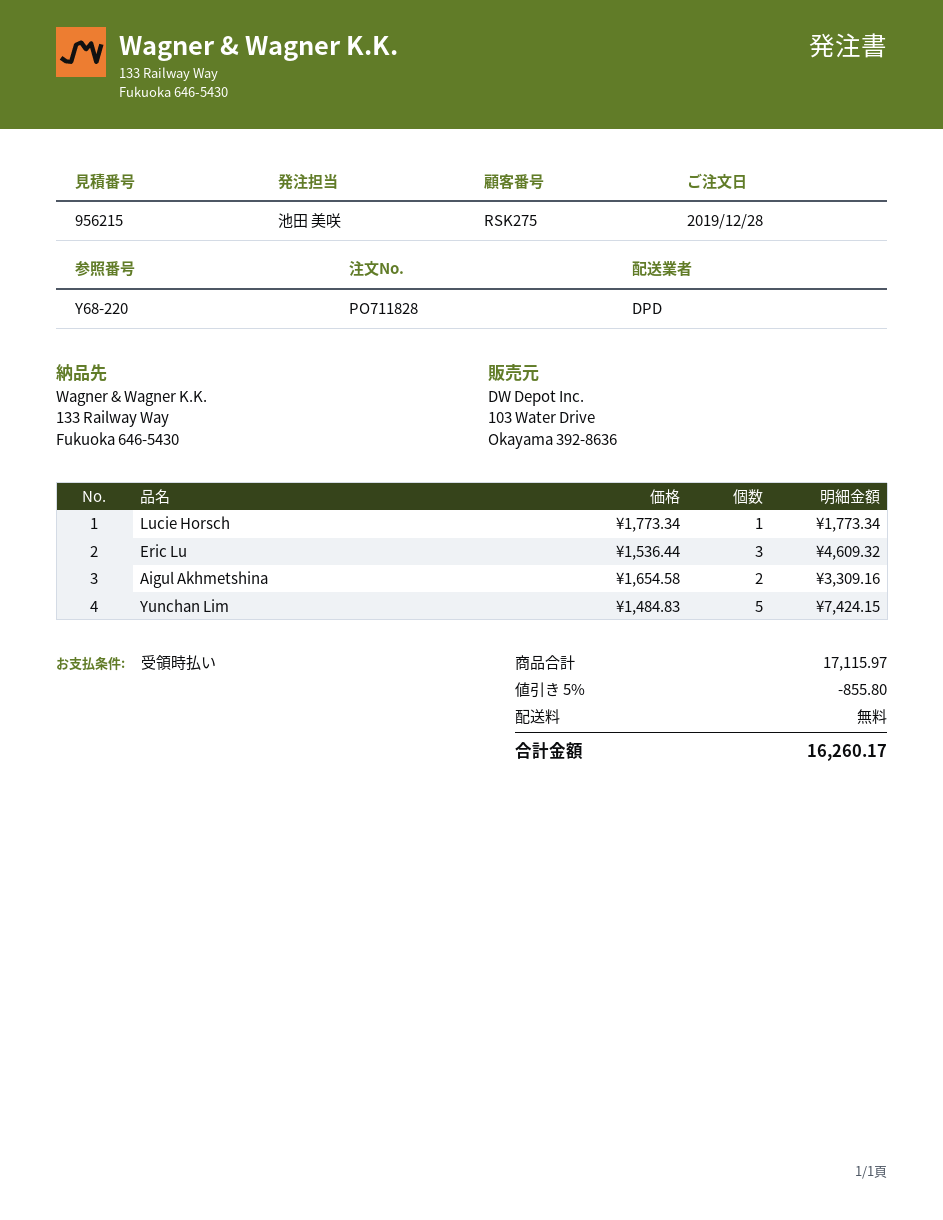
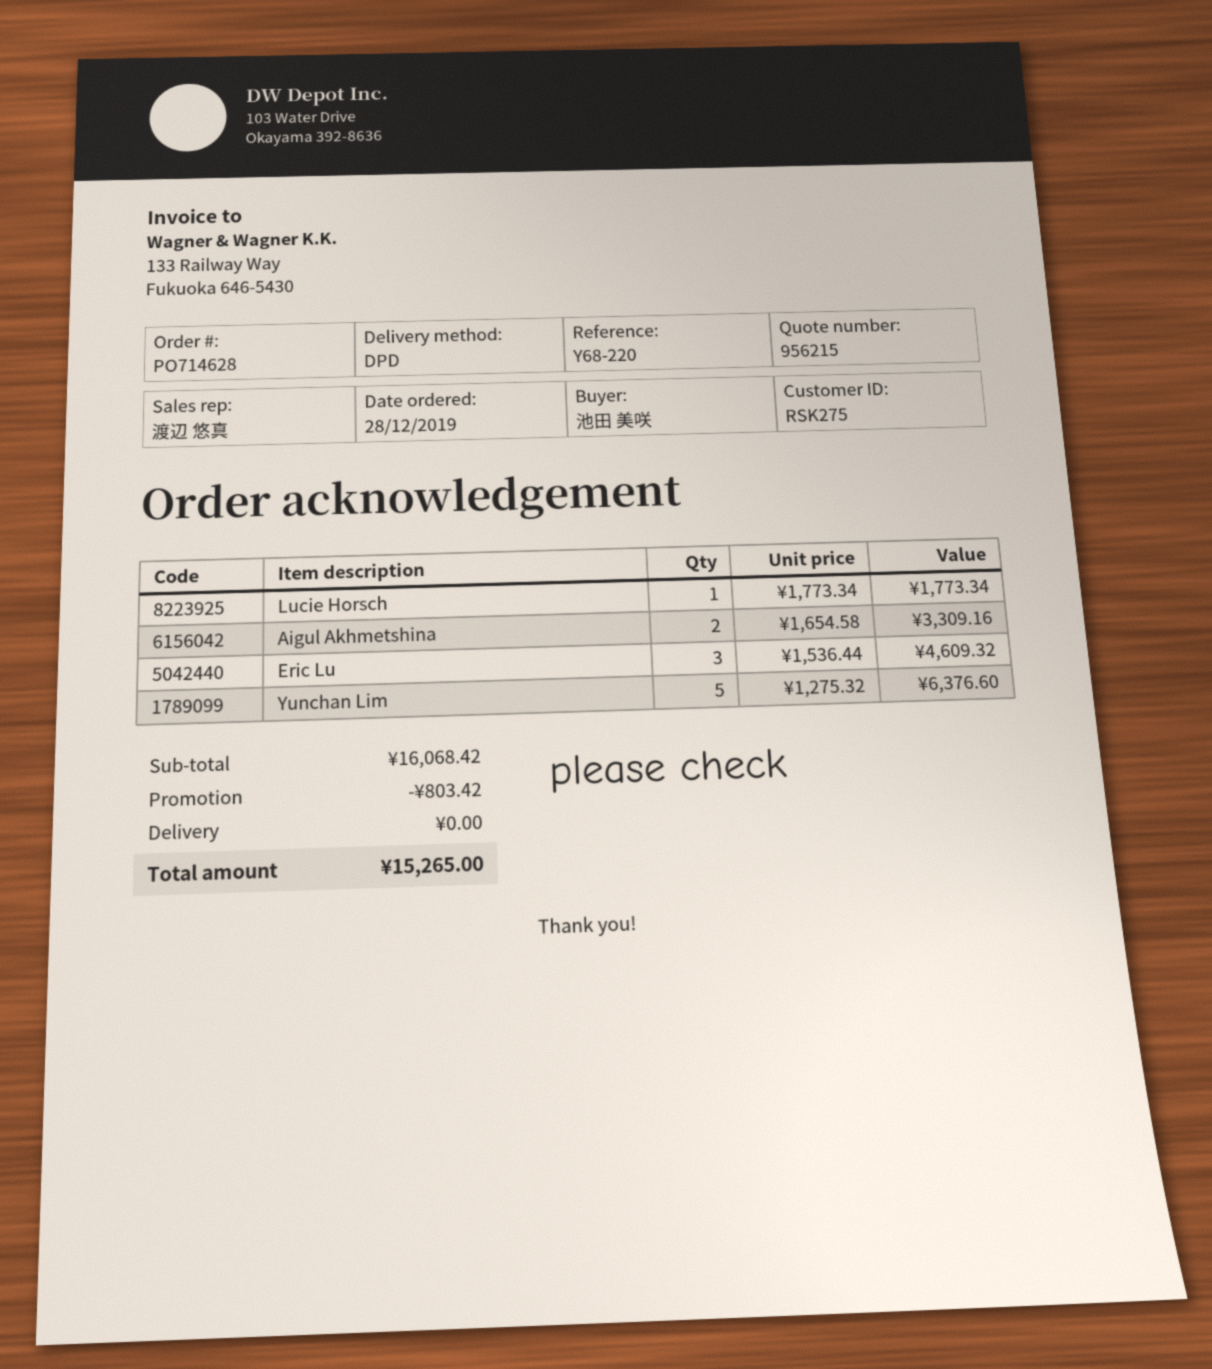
order number: PO711828 -> PO714628
Yunchan Lim: 5 x 1484.83 = 7424.15 -> 5 x 1275.32 = 6376.60
subtotal: 17115.97 -> 16068.42
discount: 855.80 -> 803.42
total: 16260.17 -> 15265.00

